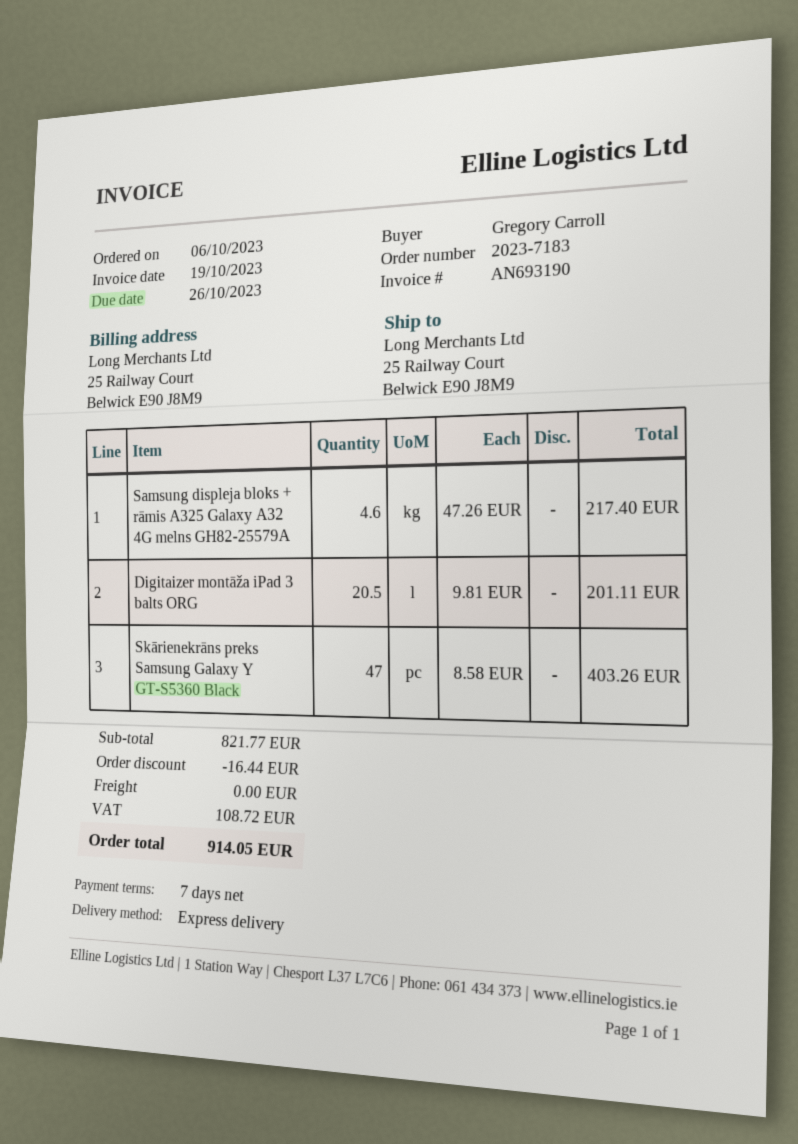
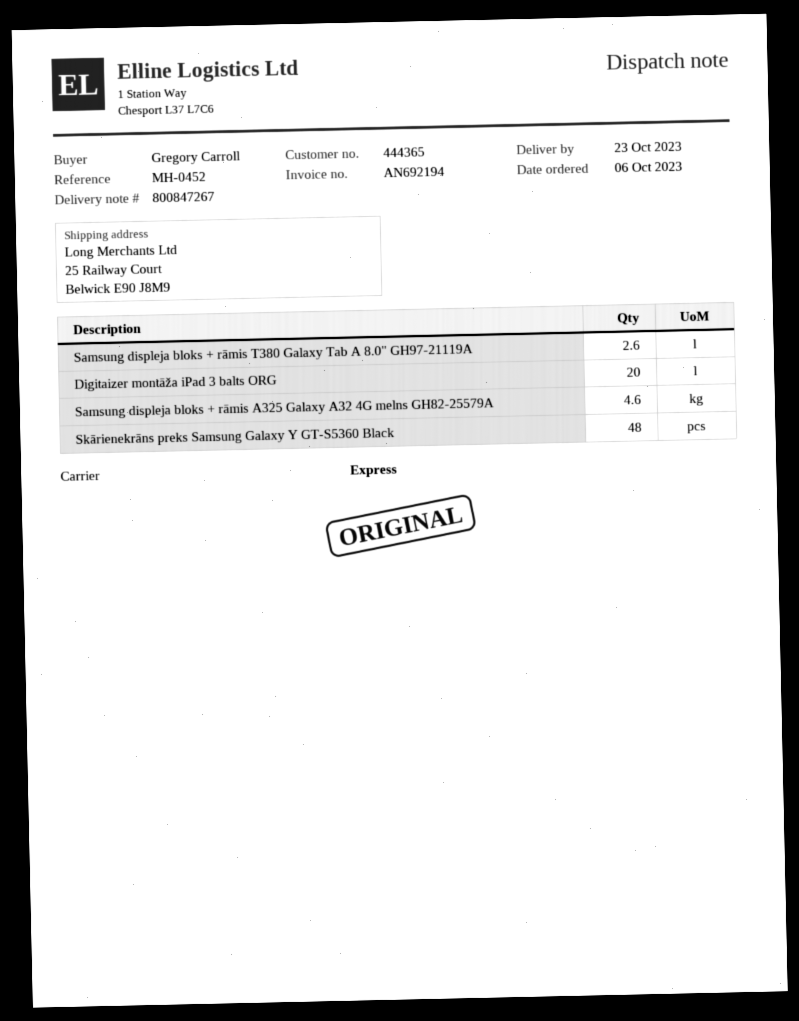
invoice number: AN693190 -> AN692194
Digitaizer montāža iPad 3 balts ORG: 20.5 -> 20
Skārienekrāns preks Samsung Galaxy Y GT-S5360 Black: 47 -> 48
Samsung displeja bloks + rāmis T380 Galaxy Tab A 8.0" GH97-21119A: none -> 2.6

